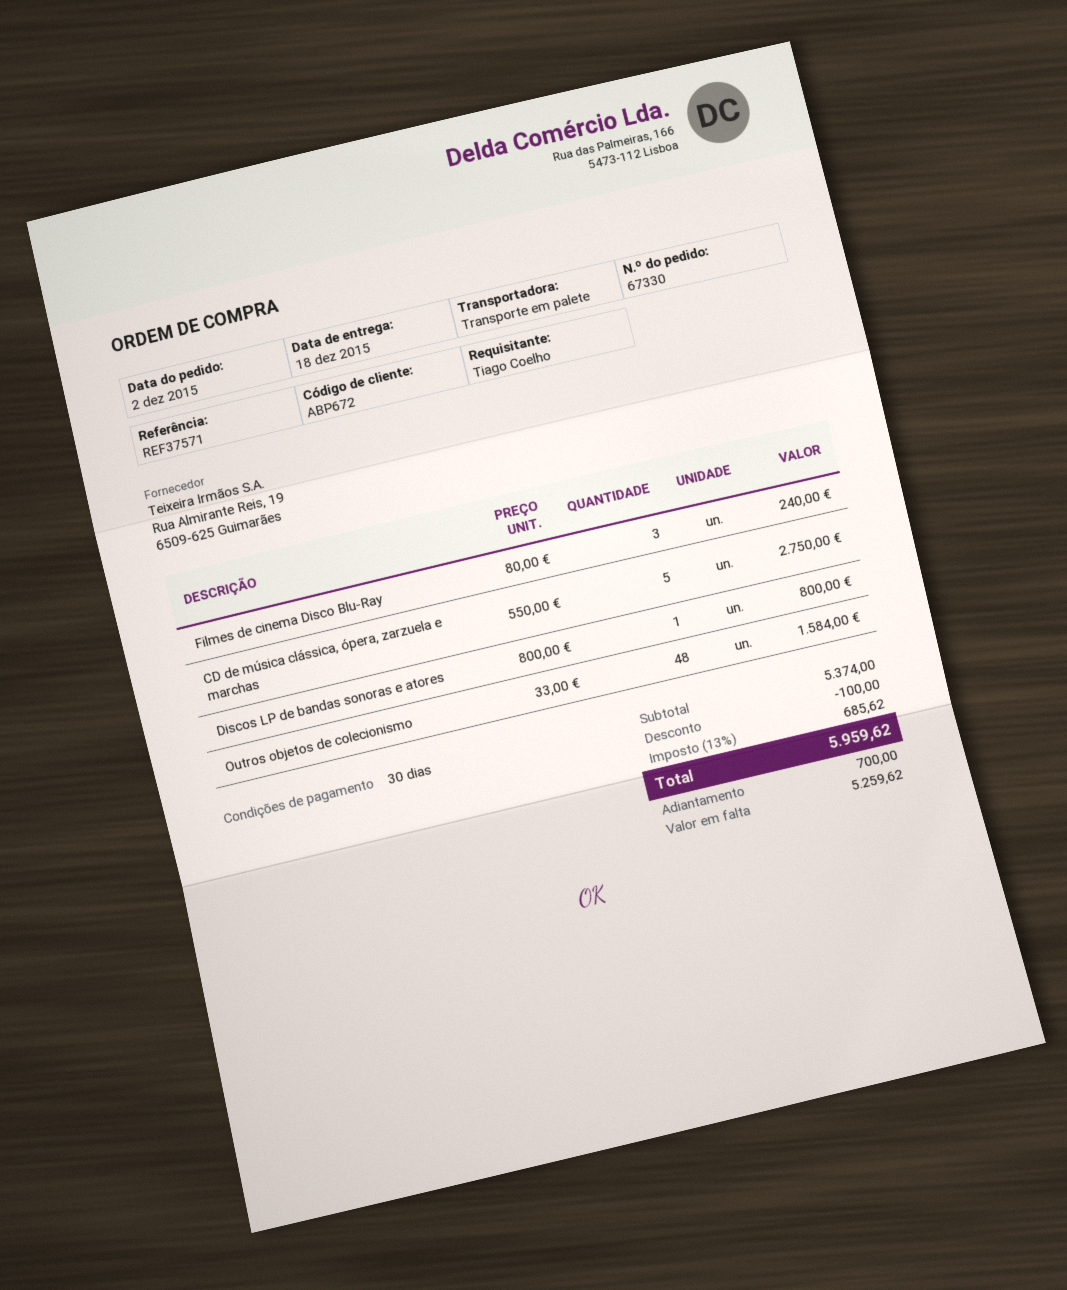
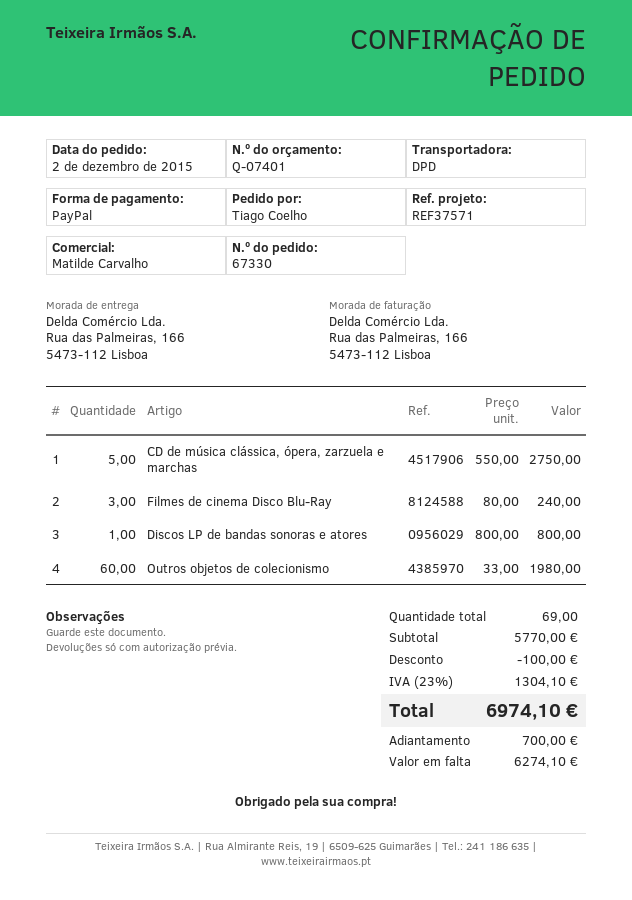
shipping method: pallet freight -> DPD
Outros objetos de colecionismo: 48 x 33.00 = 1584.00 -> 60 x 33.00 = 1980.00
subtotal: 5374.00 -> 5770.00
tax: 13% = 685.62 -> 23% = 1304.10
total: 5959.62 -> 6974.10
balance: 5259.62 -> 6274.10

